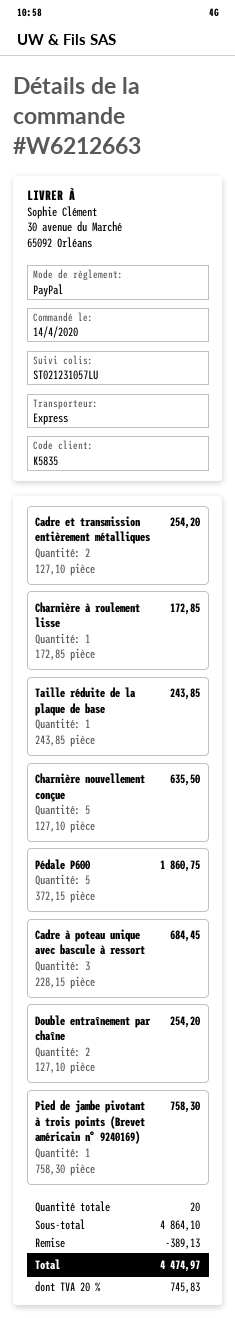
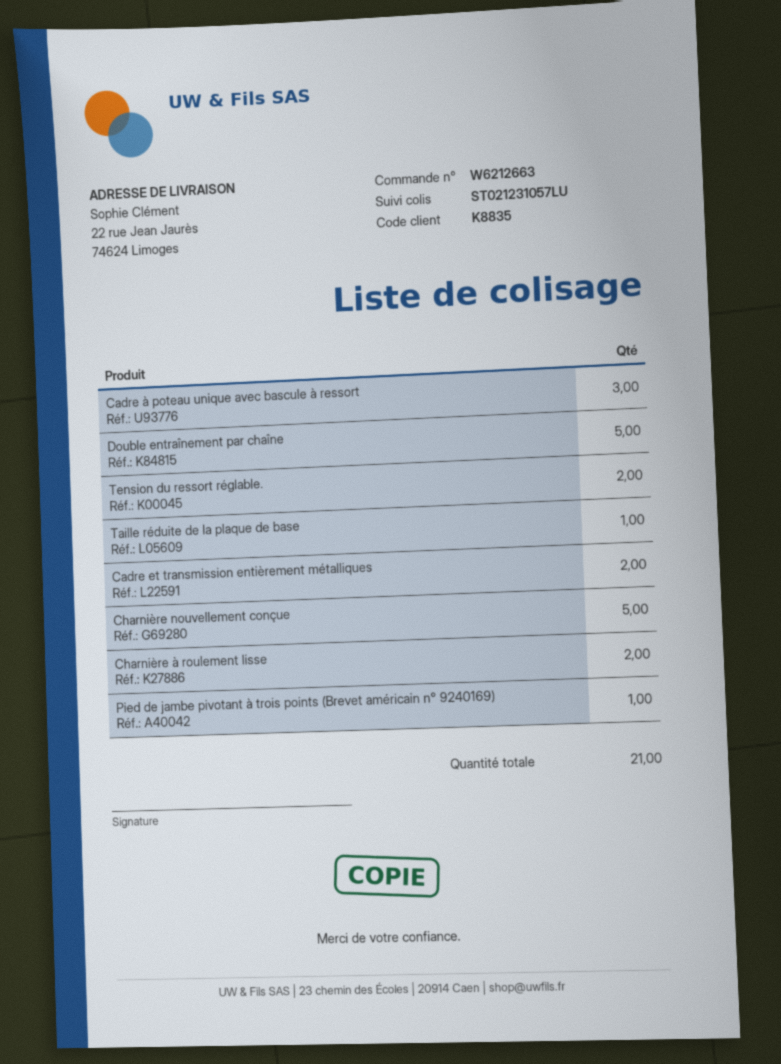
customer number: K5835 -> K8835
ship to: 30 avenue du Marché, 65092 Orléans -> 22 rue Jean Jaurès, 74624 Limoges
Charnière à roulement lisse: 1 -> 2
Pédale P600: 5 -> none
Double entraînement par chaîne: 2 -> 5
Tension du ressort réglable.: none -> 2
total quantity: 20 -> 21

